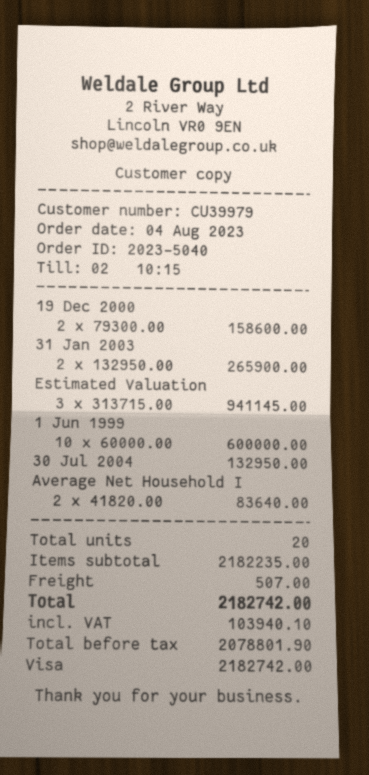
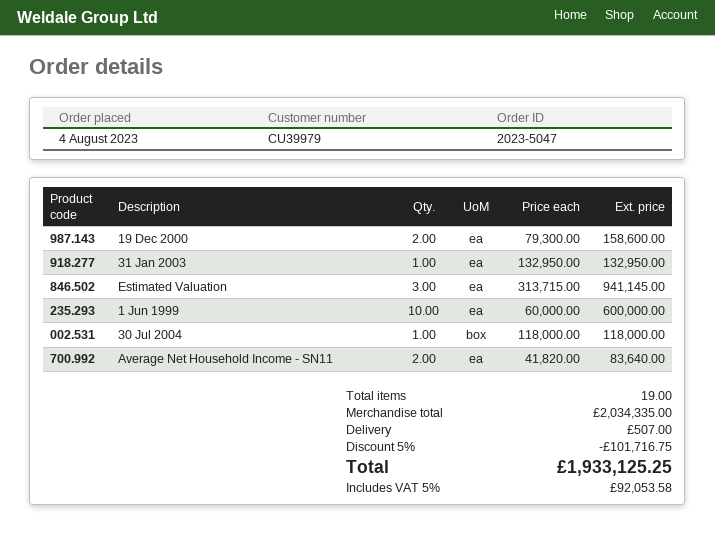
order number: 2023-5040 -> 2023-5047
31 Jan 2003: 2 x 132950.00 = 265900.00 -> 1 x 132950.00 = 132950.00
30 Jul 2004: 1 x 132950.00 = 132950.00 -> 1 x 118000.00 = 118000.00
total quantity: 20 -> 19
subtotal: 2182235.00 -> 2034335.00
discount: none -> 5% = 101716.75
tax: 103940.10 -> 92053.58
total: 2182742.00 -> 1933125.25

